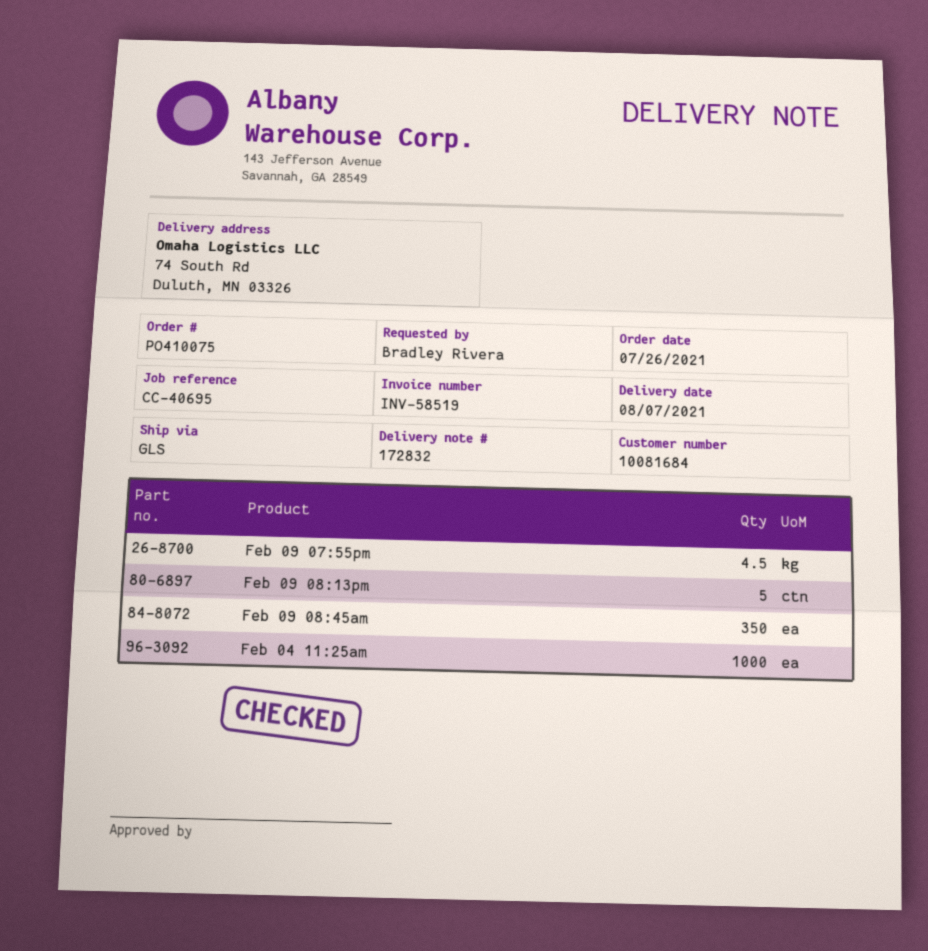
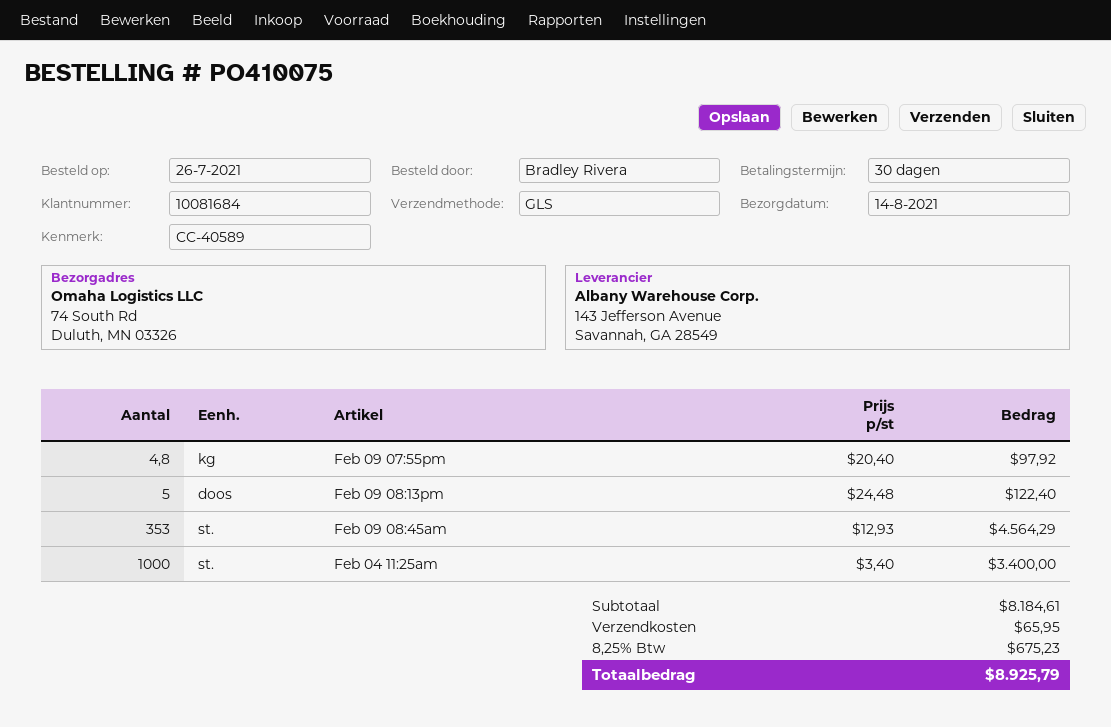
delivery date: 2021-08-07 -> 2021-08-14
reference: CC-40695 -> CC-40589
Feb 09 07:55pm: 4.5 -> 4.8
Feb 09 08:45am: 350 -> 353

